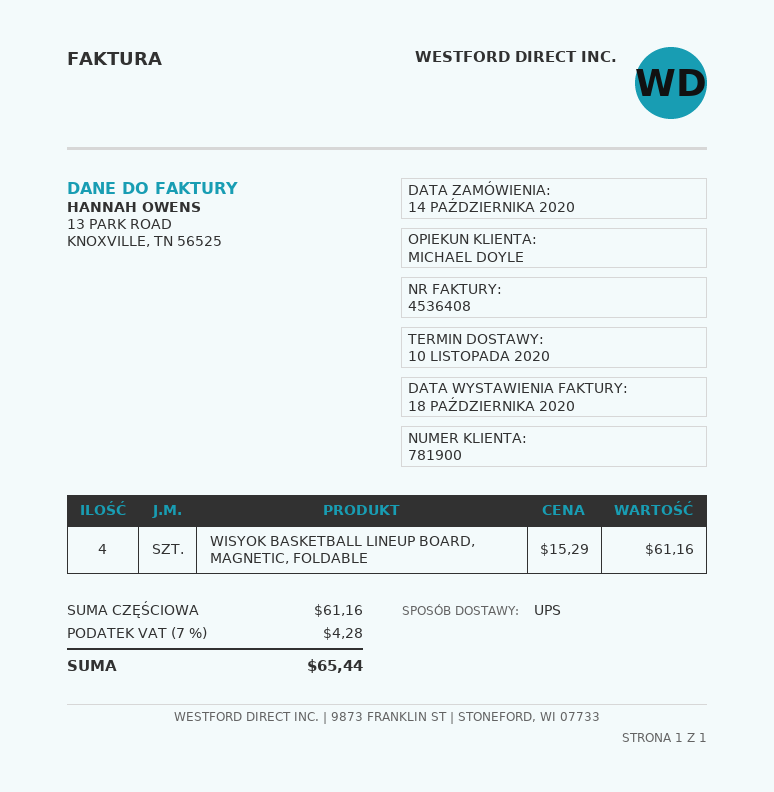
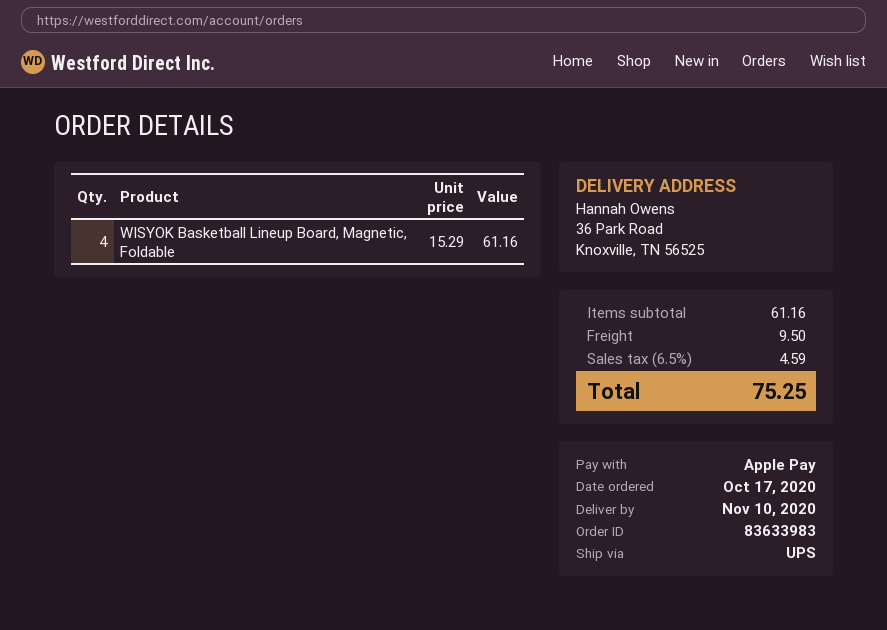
order date: 2020-10-14 -> 2020-10-17
shipping: none -> 9.50
tax: 7% = 4.28 -> 6.5% = 4.59
total: 65.44 -> 75.25

